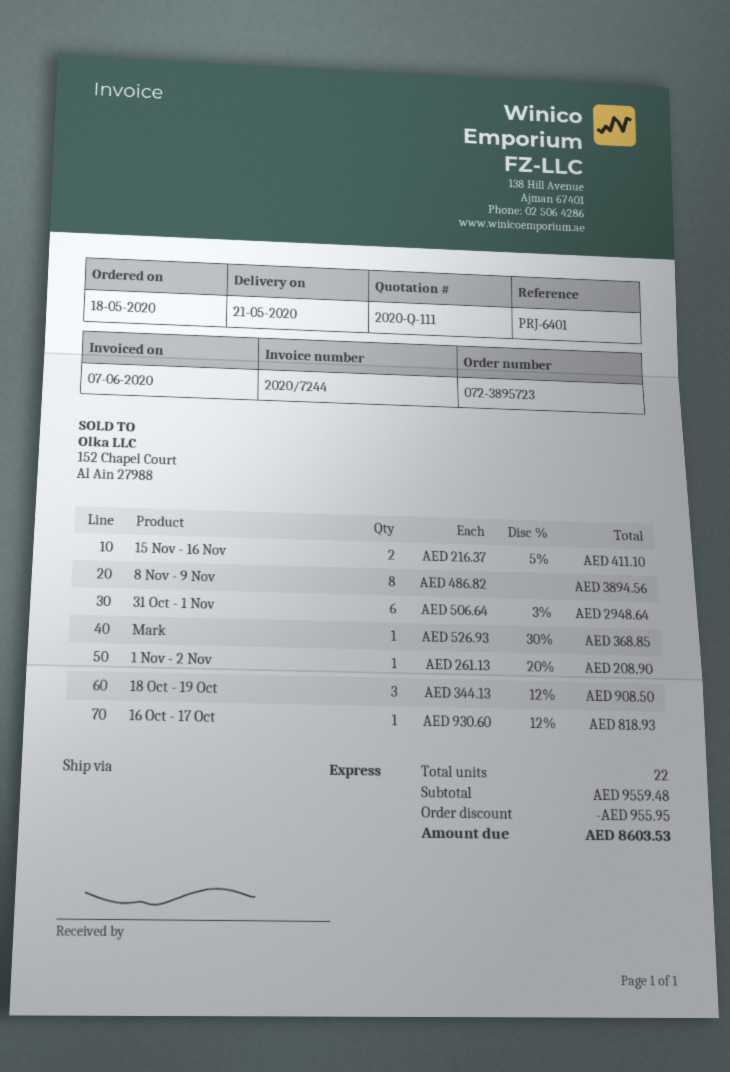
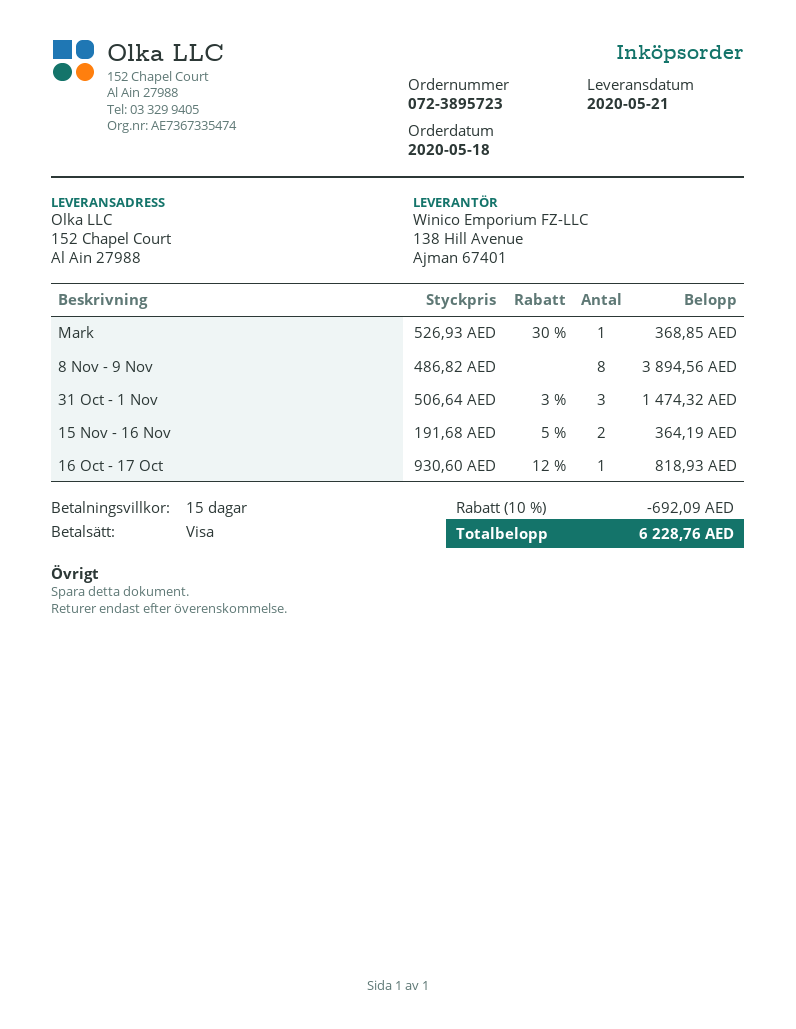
15 Nov - 16 Nov: 2 x 216.37 - 5% = 411.10 -> 2 x 191.68 - 5% = 364.19
31 Oct - 1 Nov: 6 x 506.64 - 3% = 2948.64 -> 3 x 506.64 - 3% = 1474.32
1 Nov - 2 Nov: 1 x 261.13 - 20% = 208.90 -> none
18 Oct - 19 Oct: 3 x 344.13 - 12% = 908.50 -> none
discount: 955.95 -> 692.09
total: 8603.53 -> 6228.76

